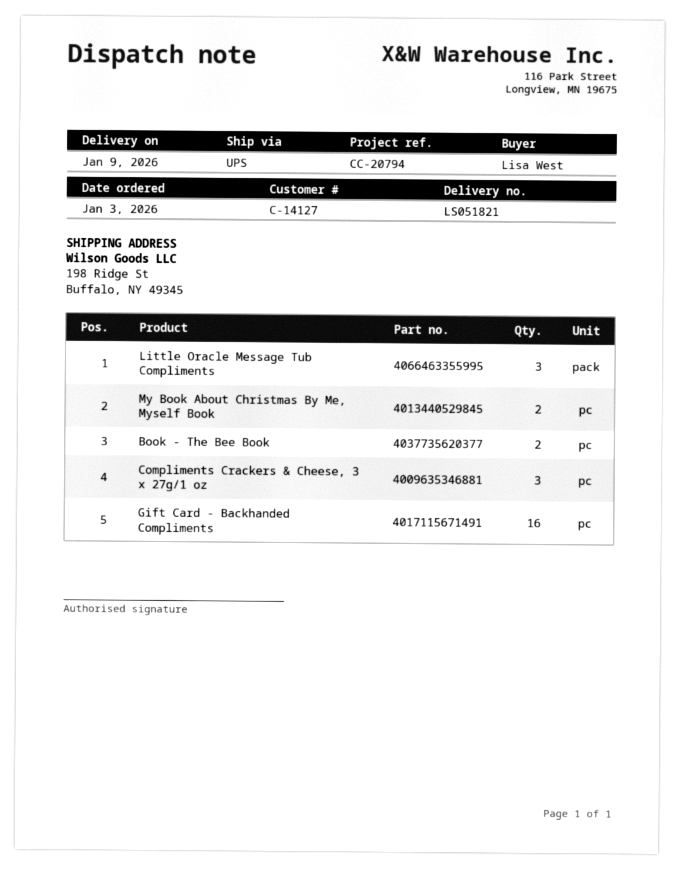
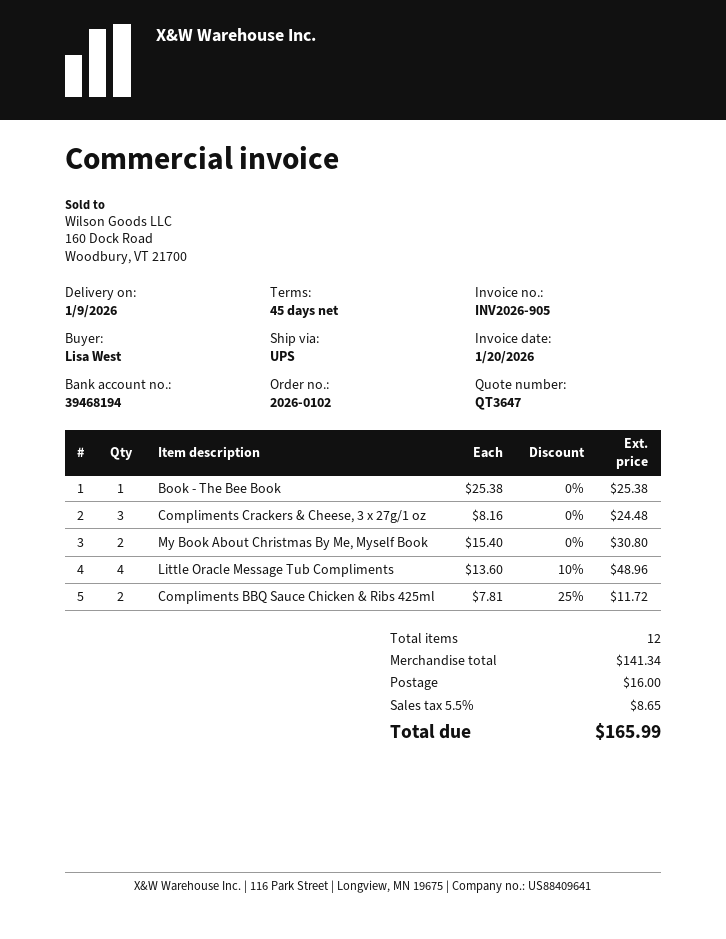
Little Oracle Message Tub Compliments: 3 -> 4
Book - The Bee Book: 2 -> 1
Gift Card - Backhanded Compliments: 16 -> none
Compliments BBQ Sauce Chicken & Ribs 425ml: none -> 2

